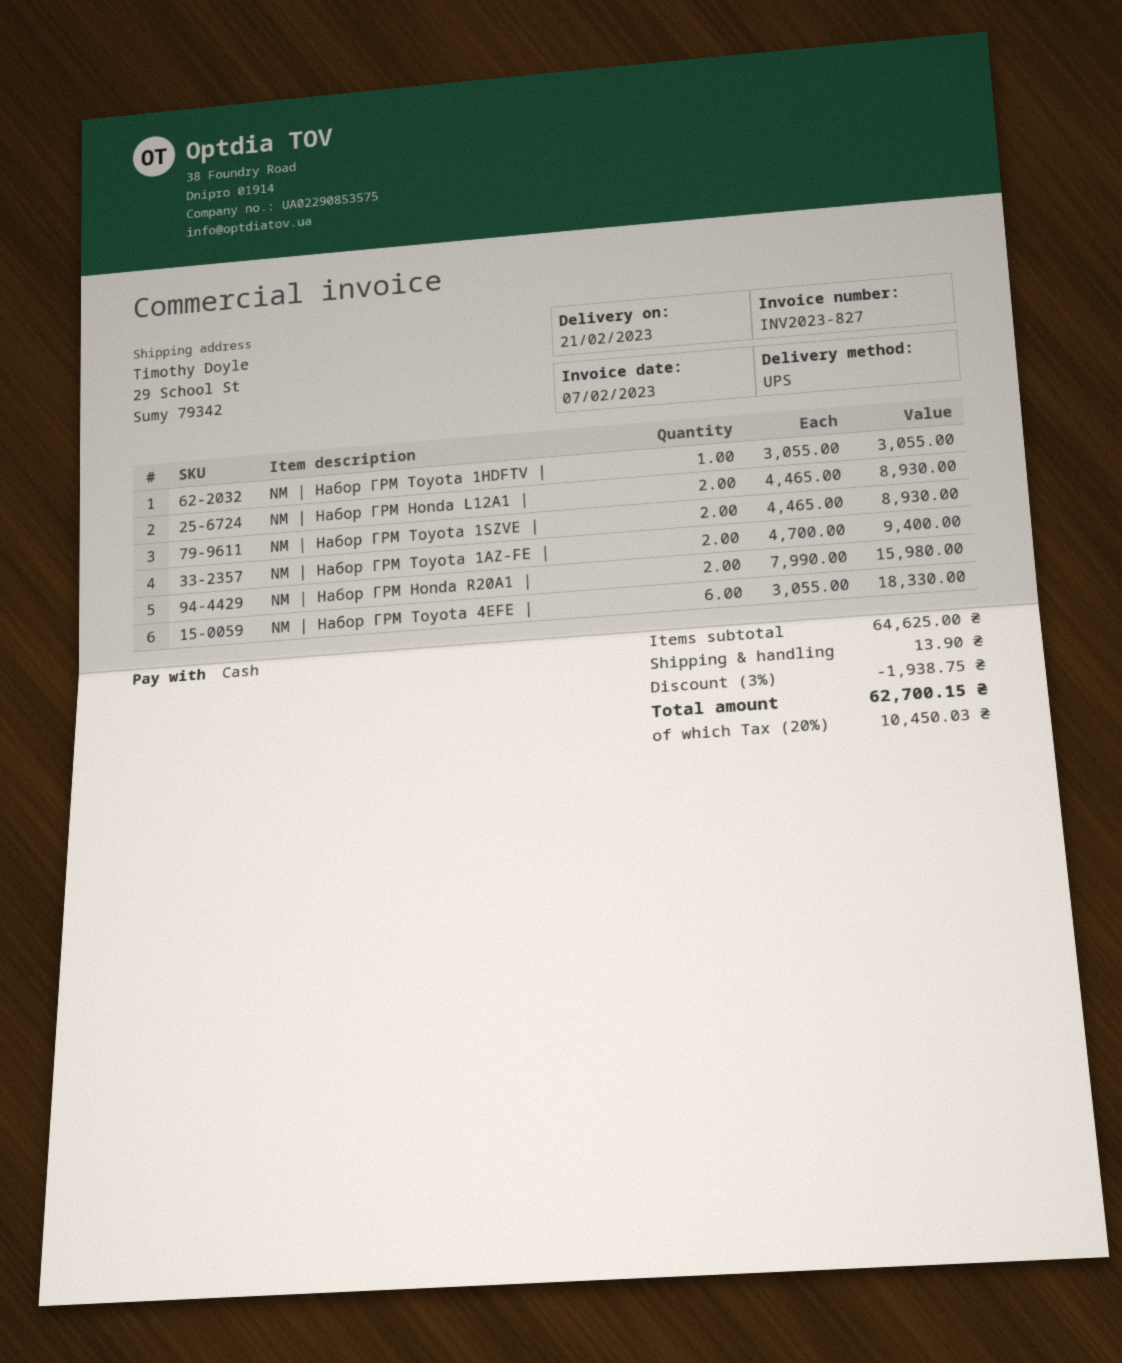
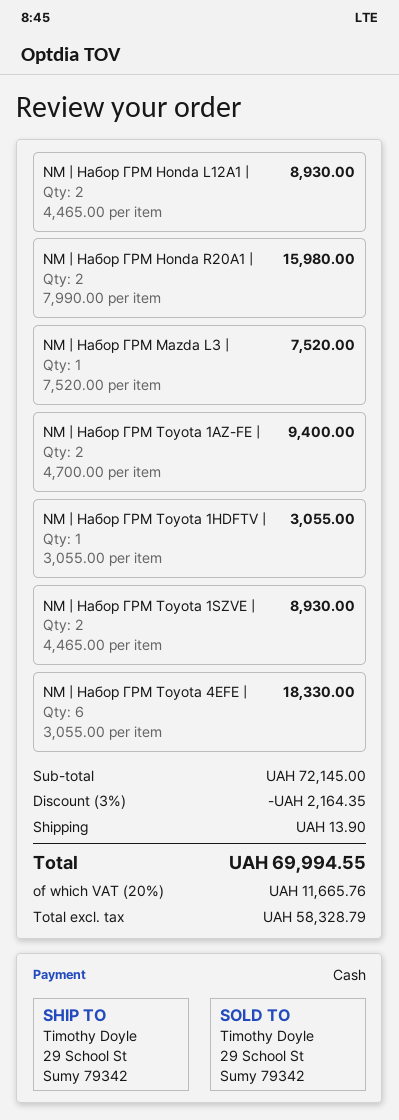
NM | Набор ГРМ Mazda L3 |: none -> 1 x 7520.00 = 7520.00
subtotal: 64625.00 -> 72145.00
discount: 3% = 1938.75 -> 3% = 2164.35
tax: 20% = 10450.03 -> 20% = 11665.76
total: 62700.15 -> 69994.55

